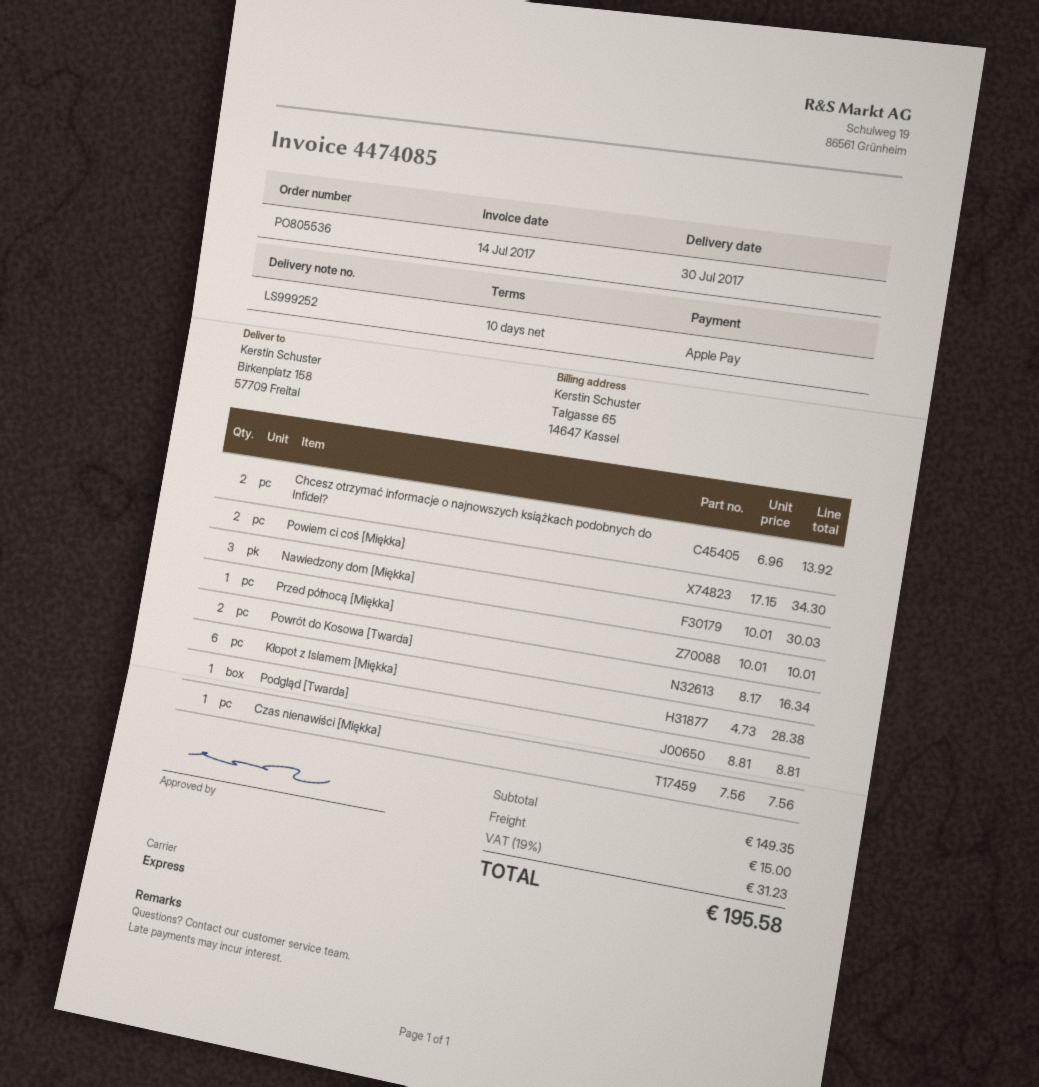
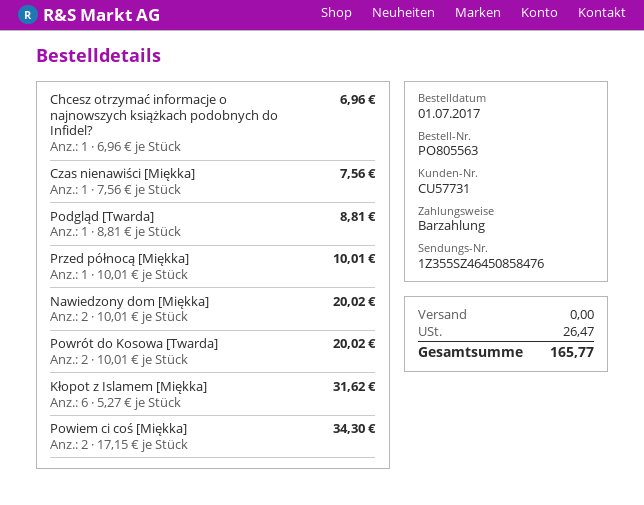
order number: PO805536 -> PO805563
payment method: Apple Pay -> cash
Chcesz otrzymać informacje o najnowszych książkach podobnych do Infidel?: 2 x 6.96 = 13.92 -> 1 x 6.96 = 6.96
Nawiedzony dom [Miękka]: 3 x 10.01 = 30.03 -> 2 x 10.01 = 20.02
Powrót do Kosowa [Twarda]: 2 x 8.17 = 16.34 -> 2 x 10.01 = 20.02
Kłopot z Islamem [Miękka]: 6 x 4.73 = 28.38 -> 6 x 5.27 = 31.62
shipping: 15.00 -> 0.00
tax: 31.23 -> 26.47
total: 195.58 -> 165.77

